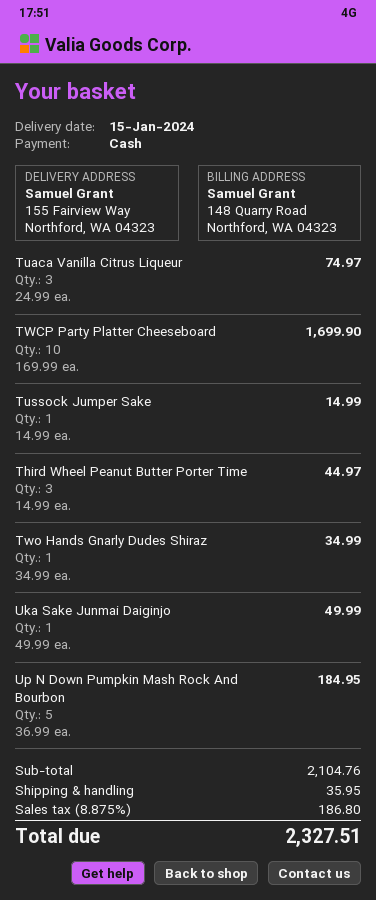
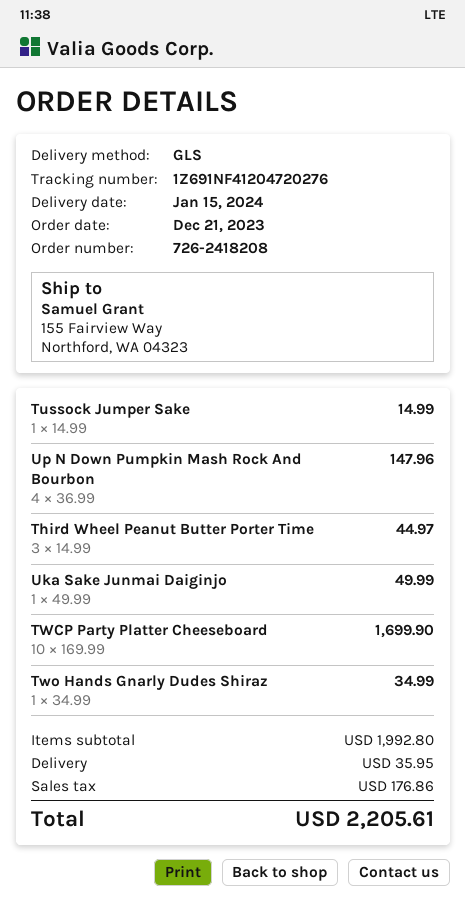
Tuaca Vanilla Citrus Liqueur: 3 x 24.99 = 74.97 -> none
Up N Down Pumpkin Mash Rock And Bourbon: 5 x 36.99 = 184.95 -> 4 x 36.99 = 147.96
subtotal: 2104.76 -> 1992.80
tax: 186.80 -> 176.86
total: 2327.51 -> 2205.61

